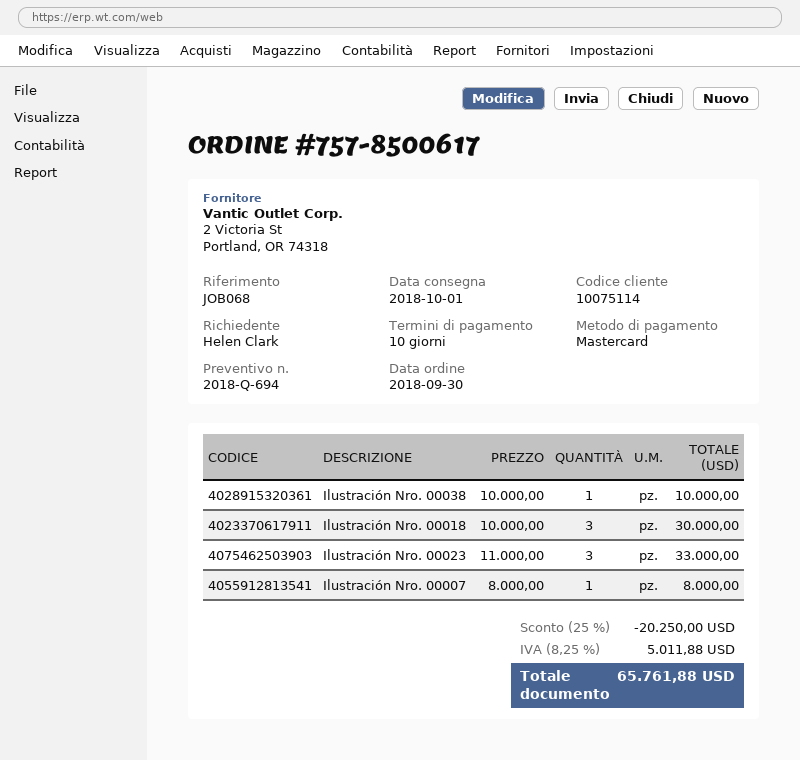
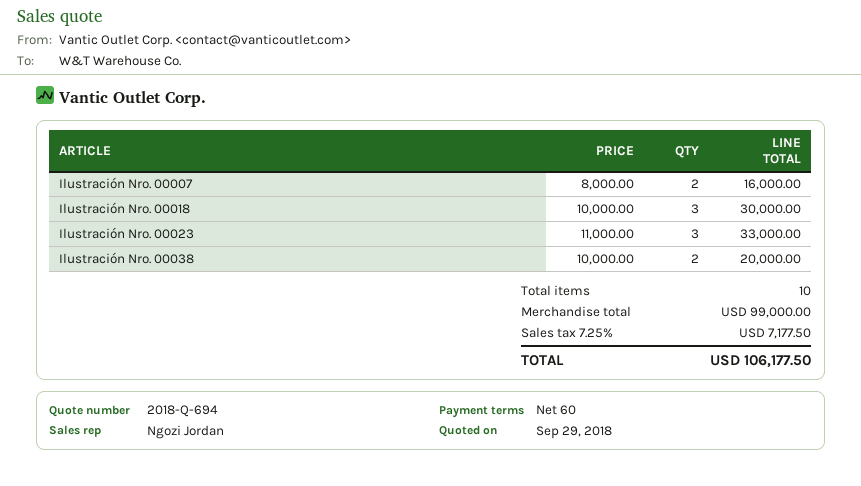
payment terms: 10 days -> 60 days
Ilustración Nro. 00038: 1 x 10000.00 = 10000.00 -> 2 x 10000.00 = 20000.00
Ilustración Nro. 00007: 1 x 8000.00 = 8000.00 -> 2 x 8000.00 = 16000.00
discount: 25% = 20250.00 -> none
tax: 8.25% = 5011.88 -> 7.25% = 7177.50
total: 65761.88 -> 106177.50

